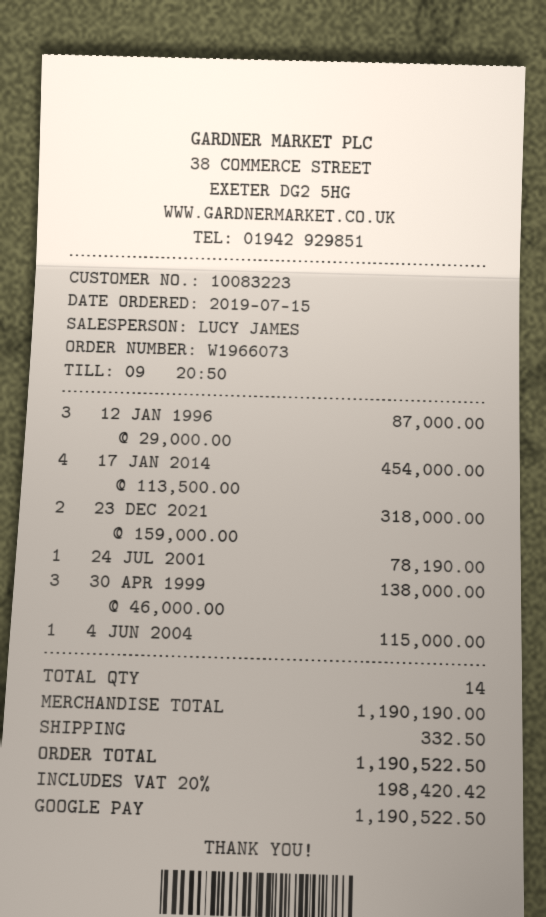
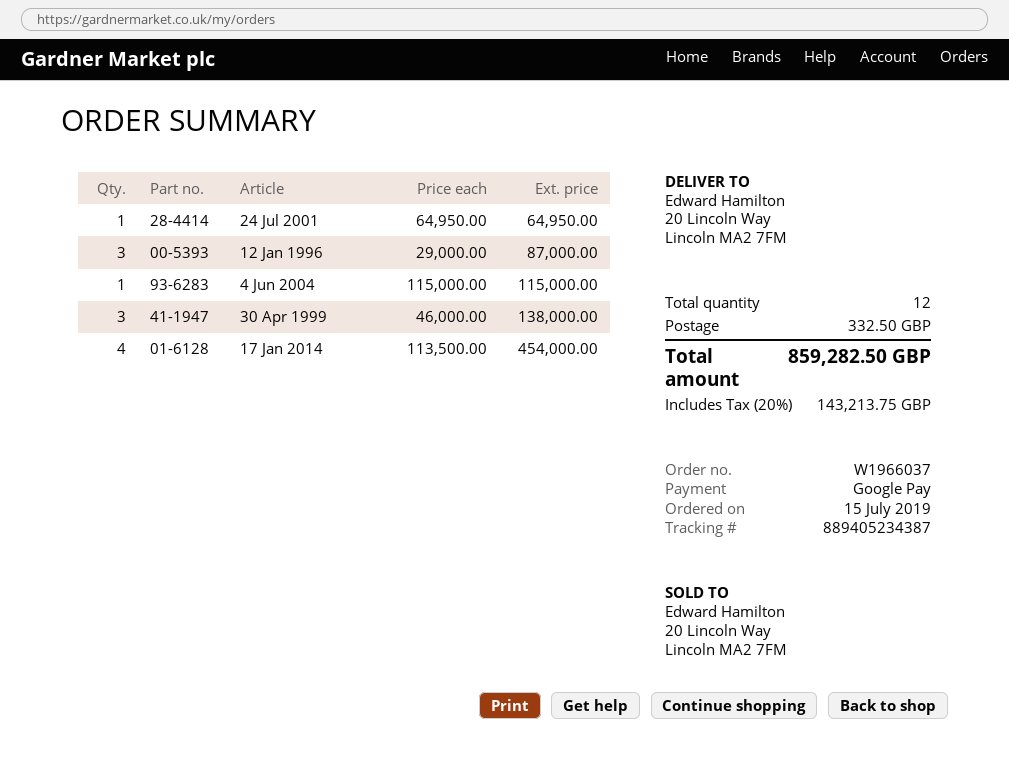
order number: W1966073 -> W1966037
23 DEC 2021: 2 x 159000.00 = 318000.00 -> none
24 JUL 2001: 1 x 78190.00 = 78190.00 -> 1 x 64950.00 = 64950.00
total quantity: 14 -> 12
tax: 20% = 198420.42 -> 20% = 143213.75
total: 1190522.50 -> 859282.50

